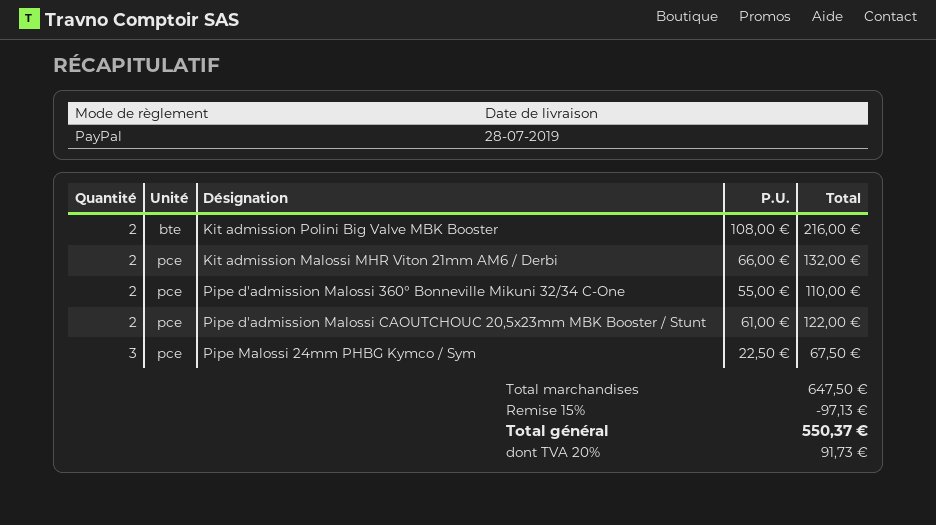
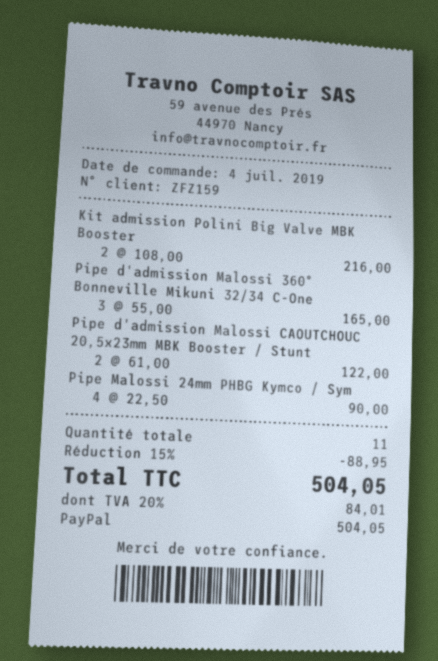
Kit admission Malossi MHR Viton 21mm AM6 / Derbi: 2 x 66.00 = 132.00 -> none
Pipe d'admission Malossi 360° Bonneville Mikuni 32/34 C-One: 2 x 55.00 = 110.00 -> 3 x 55.00 = 165.00
Pipe Malossi 24mm PHBG Kymco / Sym: 3 x 22.50 = 67.50 -> 4 x 22.50 = 90.00
discount: 15% = 97.13 -> 15% = 88.95
tax: 20% = 91.73 -> 20% = 84.01
total: 550.37 -> 504.05

